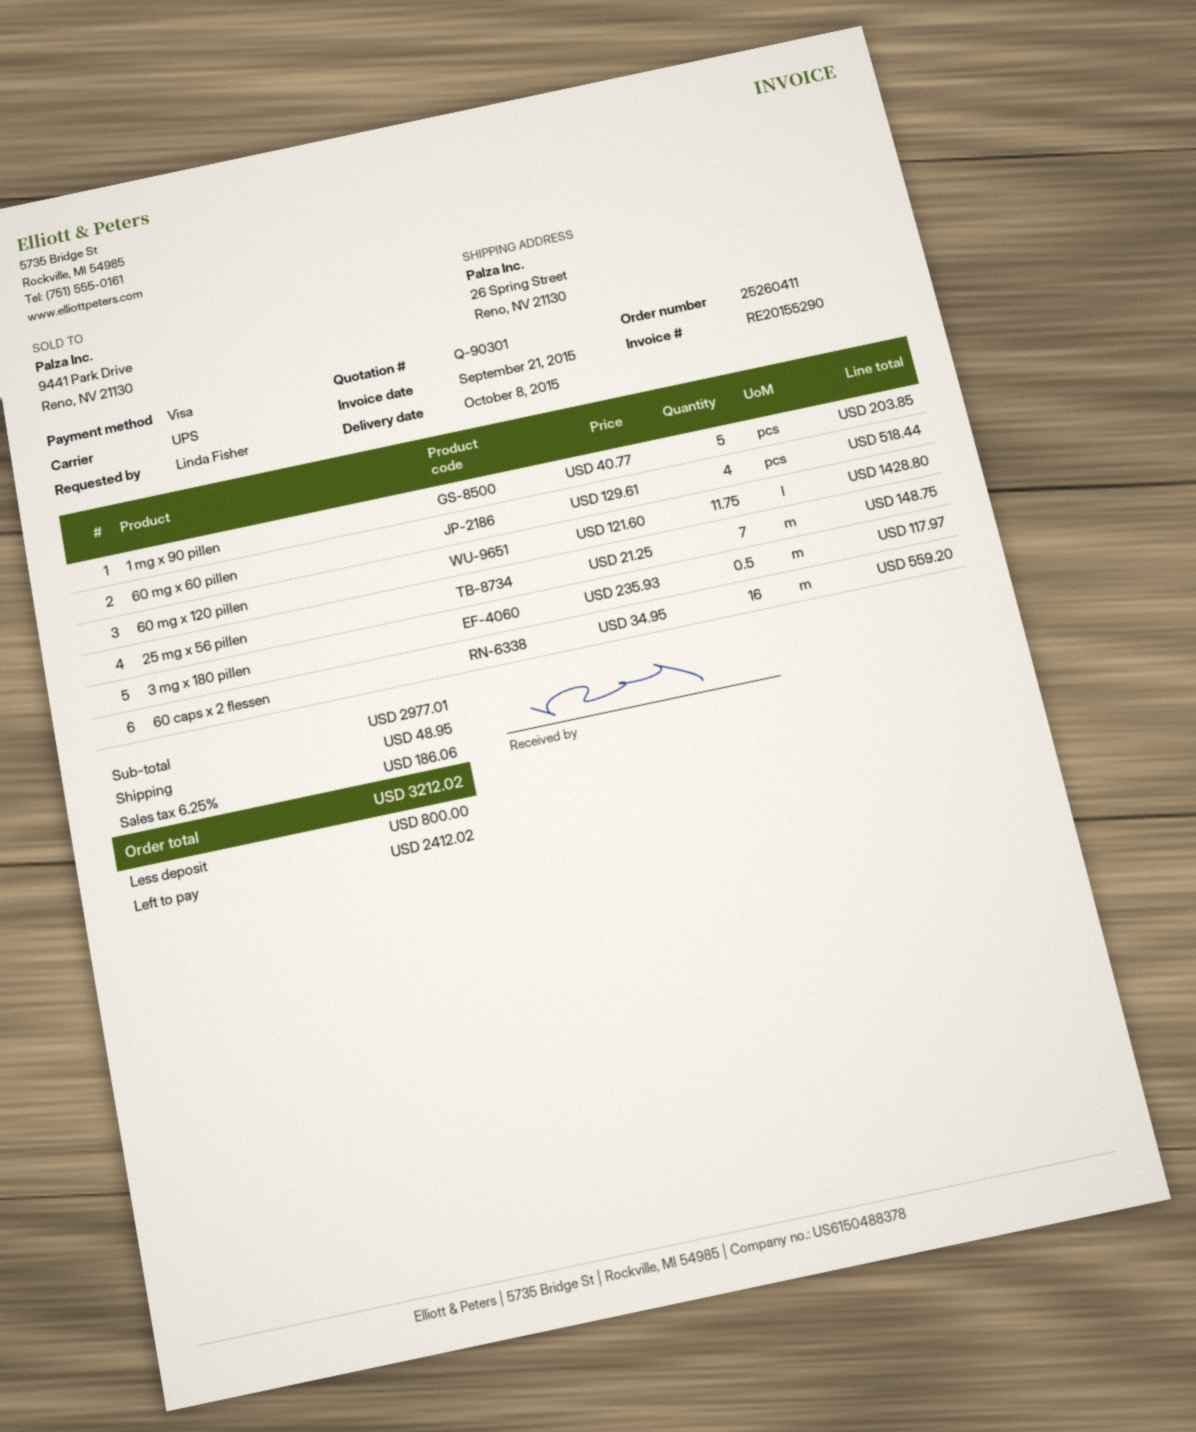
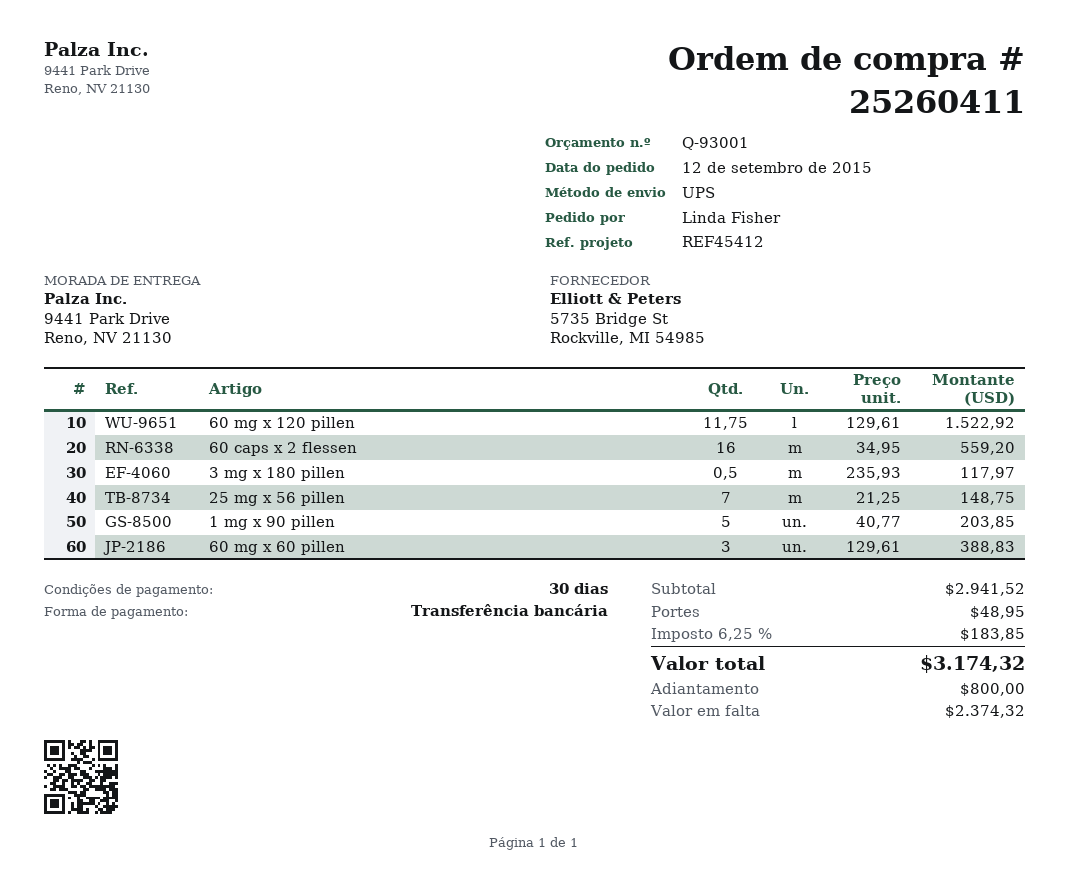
quote number: Q-90301 -> Q-93001
payment method: Visa -> bank transfer
ship to: 26 Spring Street, Reno, NV 21130 -> 9441 Park Drive, Reno, NV 21130
60 mg x 60 pillen: 4 x 129.61 = 518.44 -> 3 x 129.61 = 388.83
60 mg x 120 pillen: 11.75 x 121.60 = 1428.80 -> 11.75 x 129.61 = 1522.92
subtotal: 2977.01 -> 2941.52
tax: 6.25% = 186.06 -> 6.25% = 183.85
total: 3212.02 -> 3174.32
balance: 2412.02 -> 2374.32

